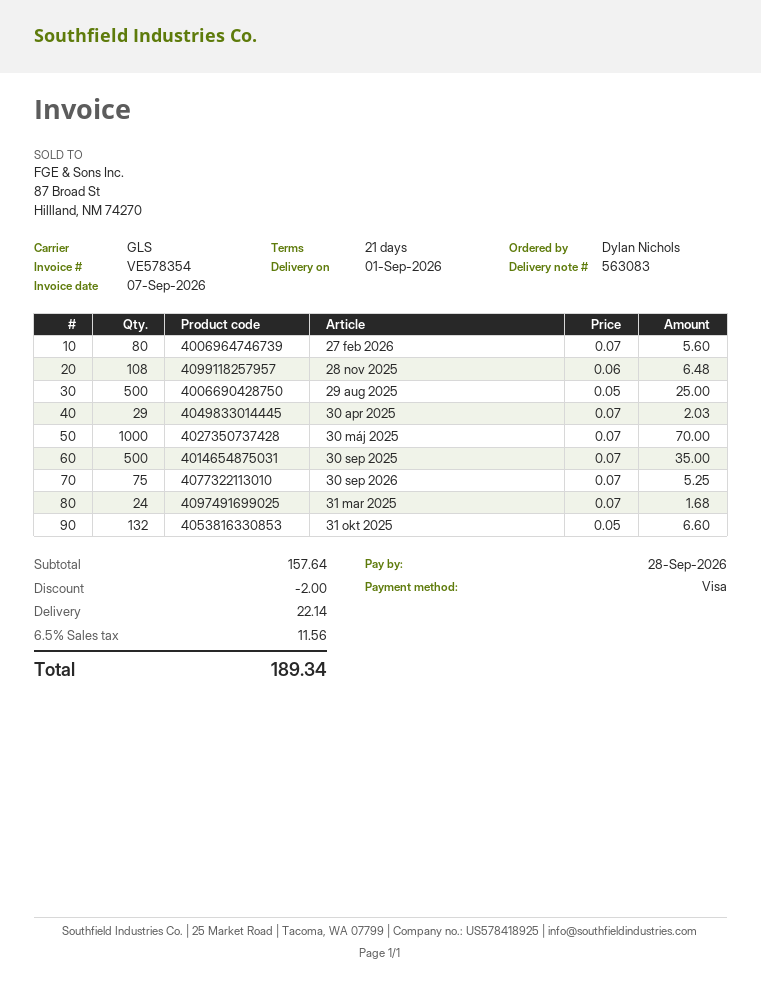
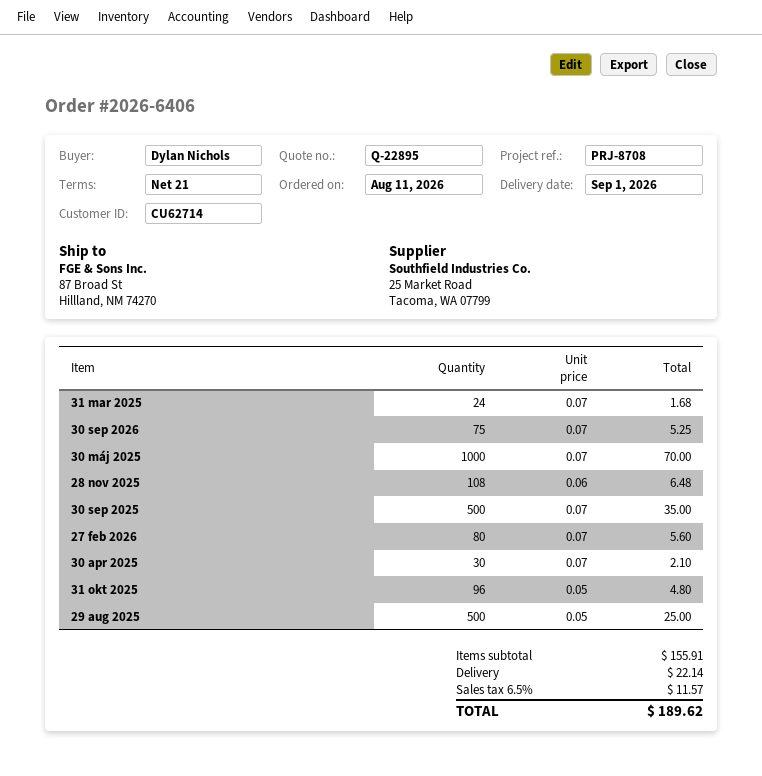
30 apr 2025: 29 x 0.07 = 2.03 -> 30 x 0.07 = 2.10
31 okt 2025: 132 x 0.05 = 6.60 -> 96 x 0.05 = 4.80
subtotal: 157.64 -> 155.91
discount: 2.00 -> none
tax: 6.5% = 11.56 -> 6.5% = 11.57
total: 189.34 -> 189.62

